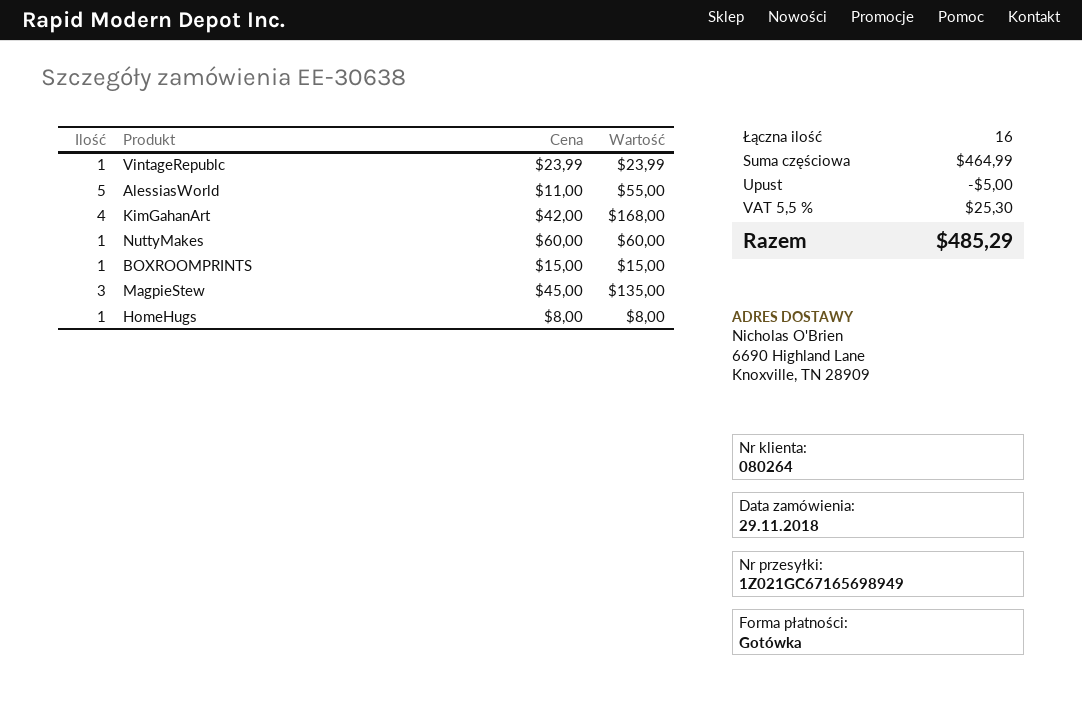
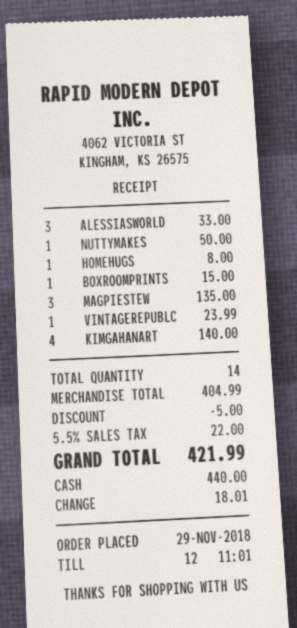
AlessiasWorld: 5 for 55.00 -> 3 for 33.00
KimGahanArt: 4 for 168.00 -> 4 for 140.00
NuttyMakes: 1 for 60.00 -> 1 for 50.00
total quantity: 16 -> 14
subtotal: 464.99 -> 404.99
tax: 5.5% = 25.30 -> 5.5% = 22.00
total: 485.29 -> 421.99

